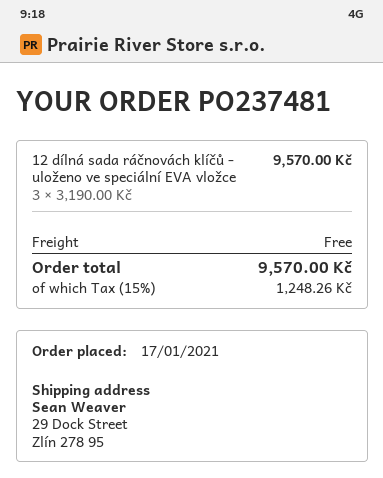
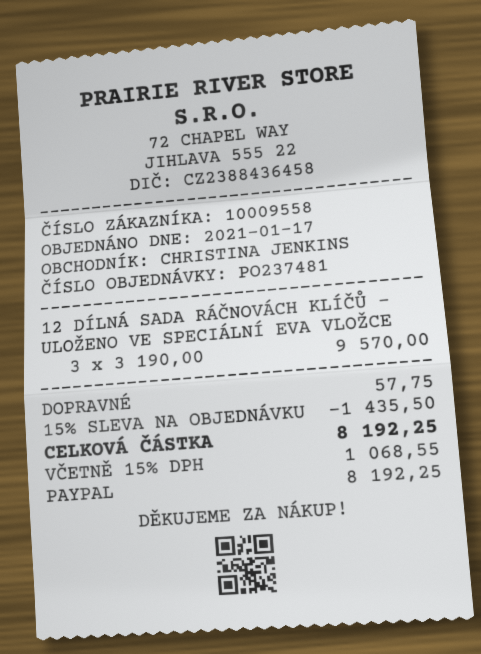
discount: none -> 15% = 1435.50
shipping: 0.00 -> 57.75
tax: 15% = 1248.26 -> 15% = 1068.55
total: 9570.00 -> 8192.25

